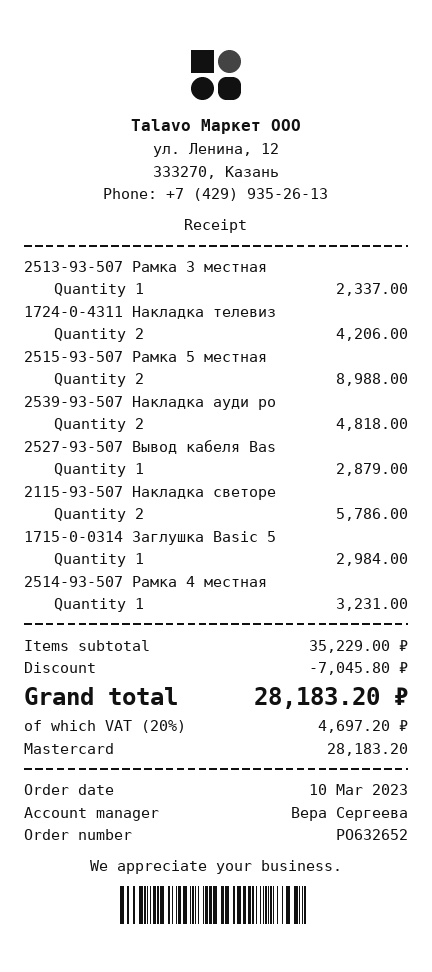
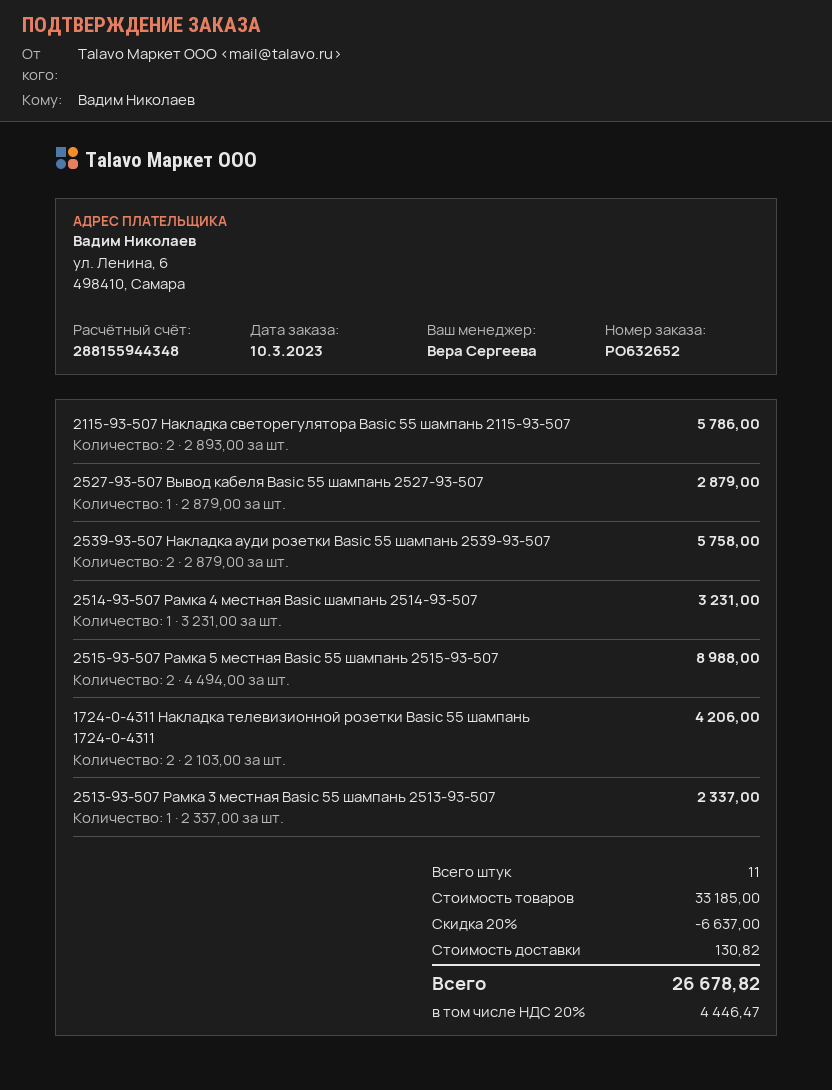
2539-93-507 Накладка ауди ро: 2 for 4818.00 -> 2 for 5758.00
1715-0-0314 Заглушка Basic 5: 1 for 2984.00 -> none
subtotal: 35229.00 -> 33185.00
discount: 7045.80 -> 6637.00
shipping: none -> 130.82
tax: 20% = 4697.20 -> 20% = 4446.47
total: 28183.20 -> 26678.82

